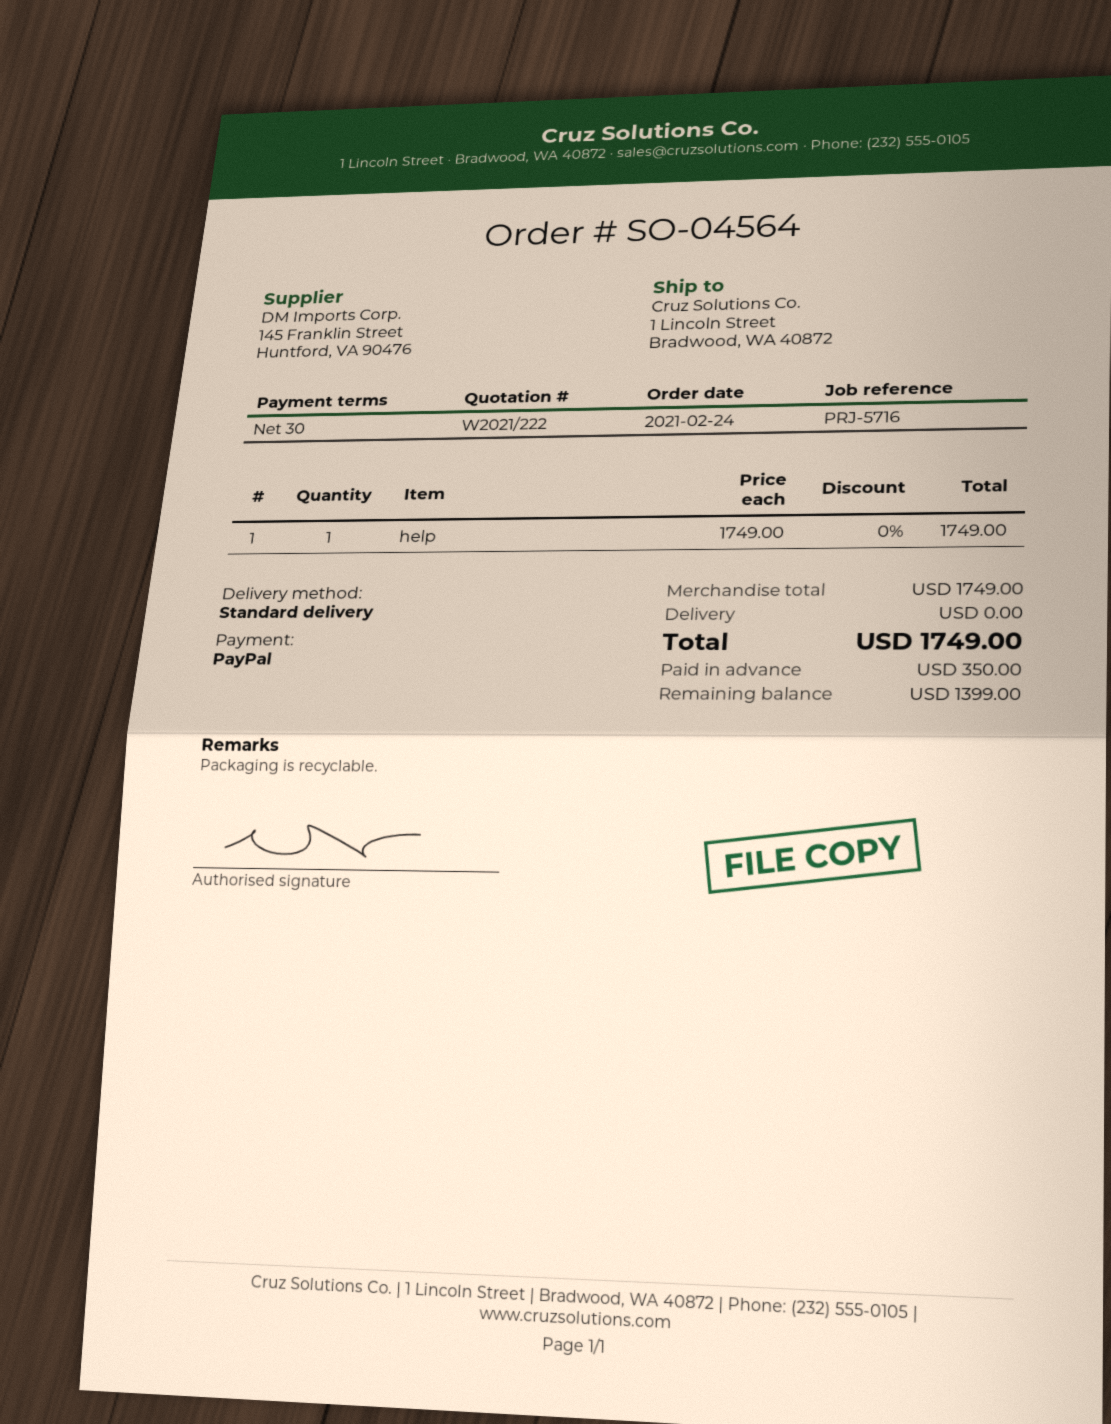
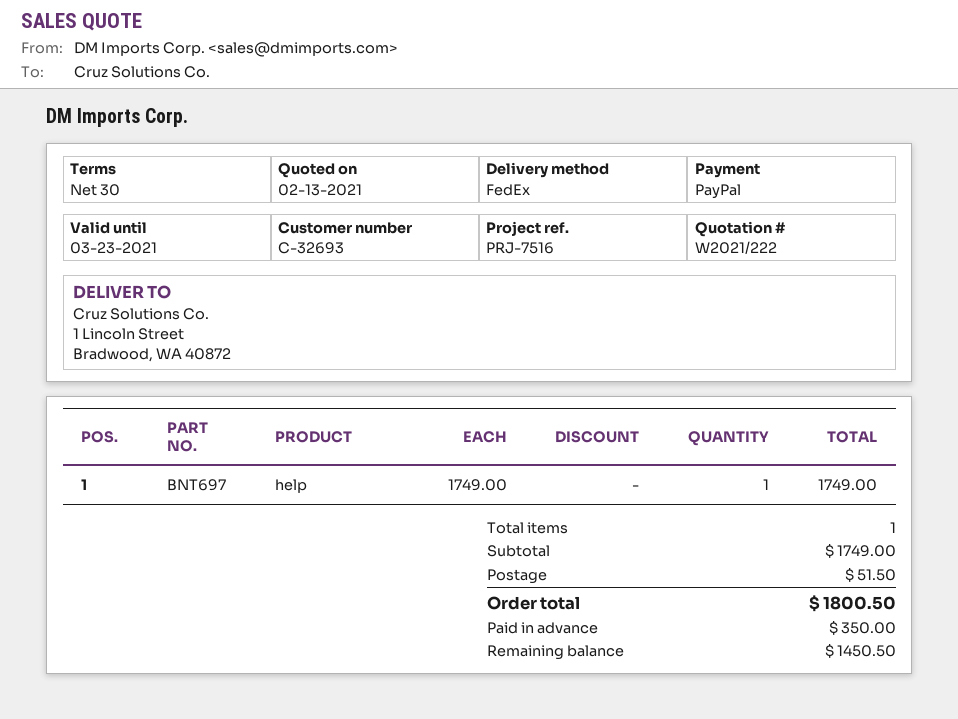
reference: PRJ-5716 -> PRJ-7516
shipping method: standard -> FedEx
shipping: 0.00 -> 51.50
total: 1749.00 -> 1800.50
balance: 1399.00 -> 1450.50

